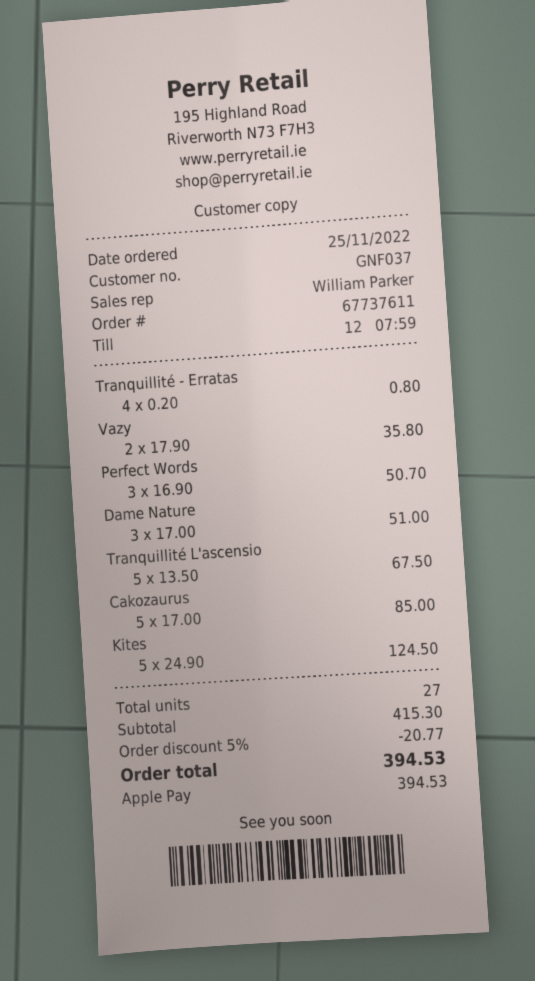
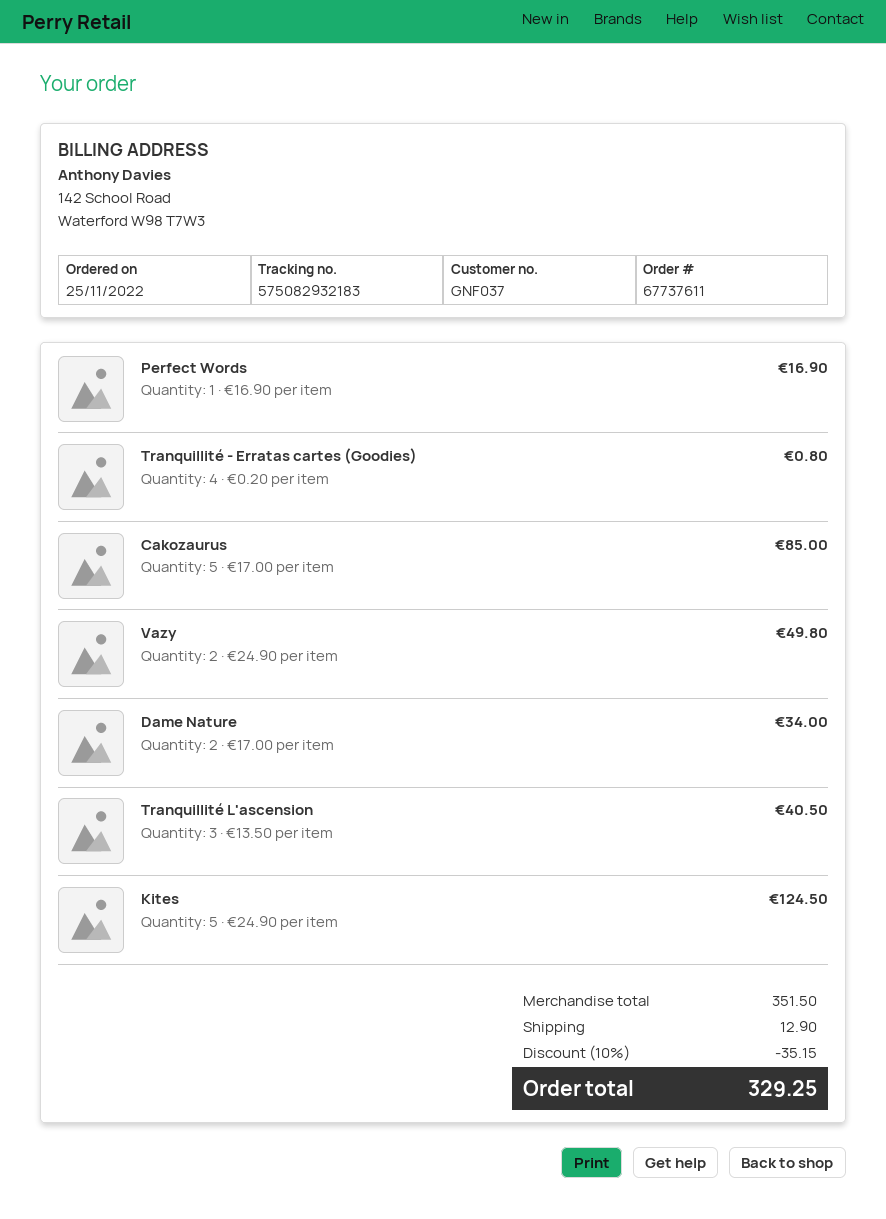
Vazy: 2 x 17.90 = 35.80 -> 2 x 24.90 = 49.80
Perfect Words: 3 x 16.90 = 50.70 -> 1 x 16.90 = 16.90
Dame Nature: 3 x 17.00 = 51.00 -> 2 x 17.00 = 34.00
Tranquillité L'ascensio: 5 x 13.50 = 67.50 -> 3 x 13.50 = 40.50
subtotal: 415.30 -> 351.50
discount: 5% = 20.77 -> 10% = 35.15
shipping: none -> 12.90
total: 394.53 -> 329.25

